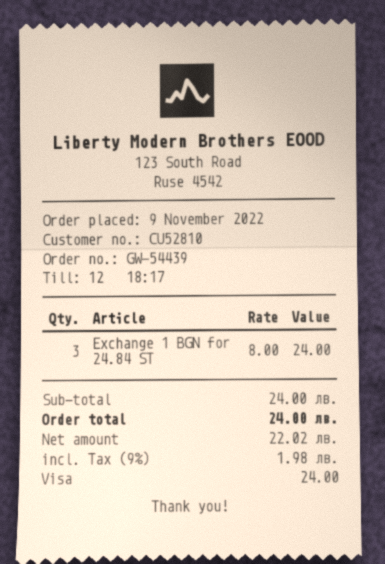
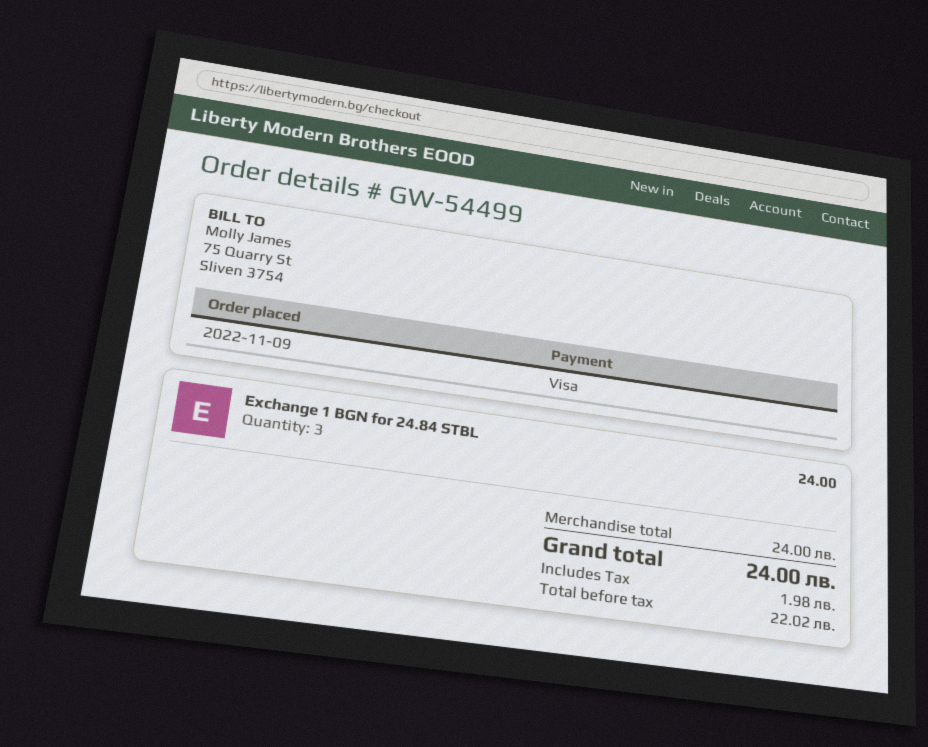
order number: GW-54439 -> GW-54499

